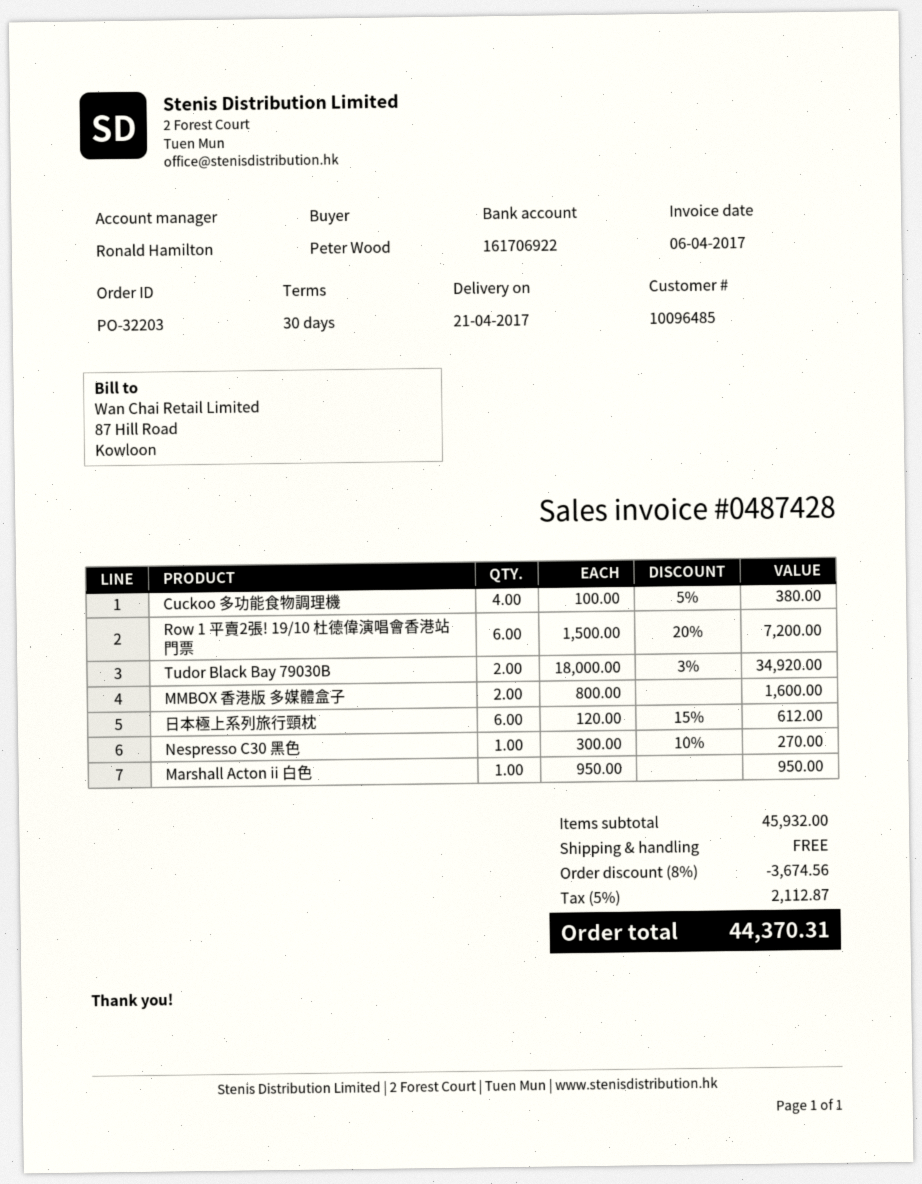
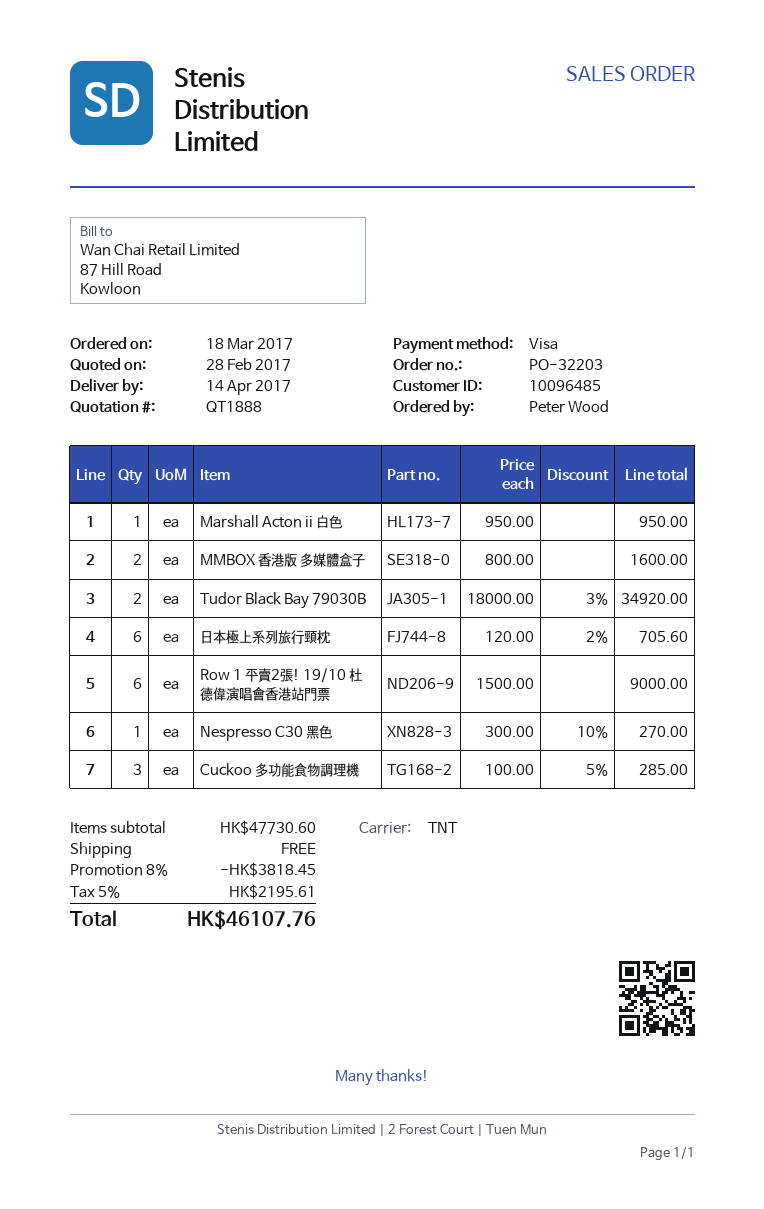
delivery date: 2017-04-21 -> 2017-04-14
Cuckoo 多功能食物調理機: 4 x 100.00 - 5% = 380.00 -> 3 x 100.00 - 5% = 285.00
Row 1 平賣2張! 19/10 杜德偉演唱會香港站門票: 6 x 1500.00 - 20% = 7200.00 -> 6 x 1500.00 = 9000.00
日本極上系列旅行頸枕: 6 x 120.00 - 15% = 612.00 -> 6 x 120.00 - 2% = 705.60
subtotal: 45932.00 -> 47730.60
discount: 8% = 3674.56 -> 8% = 3818.45
tax: 5% = 2112.87 -> 5% = 2195.61
total: 44370.31 -> 46107.76

